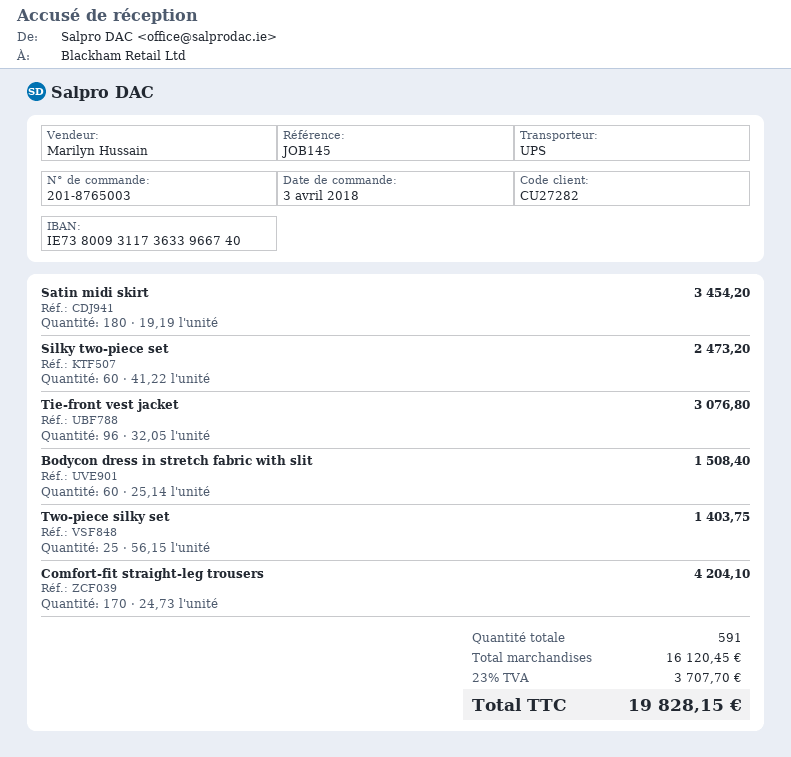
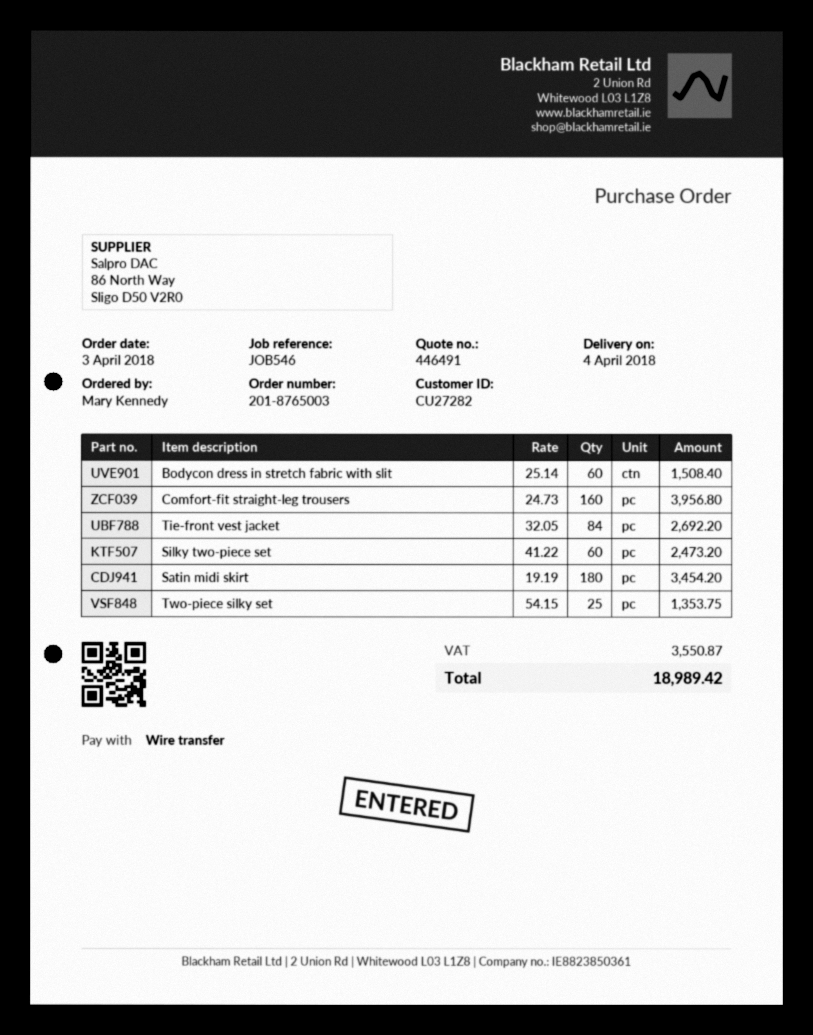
reference: JOB145 -> JOB546
Tie-front vest jacket: 96 x 32.05 = 3076.80 -> 84 x 32.05 = 2692.20
Two-piece silky set: 25 x 56.15 = 1403.75 -> 25 x 54.15 = 1353.75
Comfort-fit straight-leg trousers: 170 x 24.73 = 4204.10 -> 160 x 24.73 = 3956.80
tax: 3707.70 -> 3550.87
total: 19828.15 -> 18989.42

